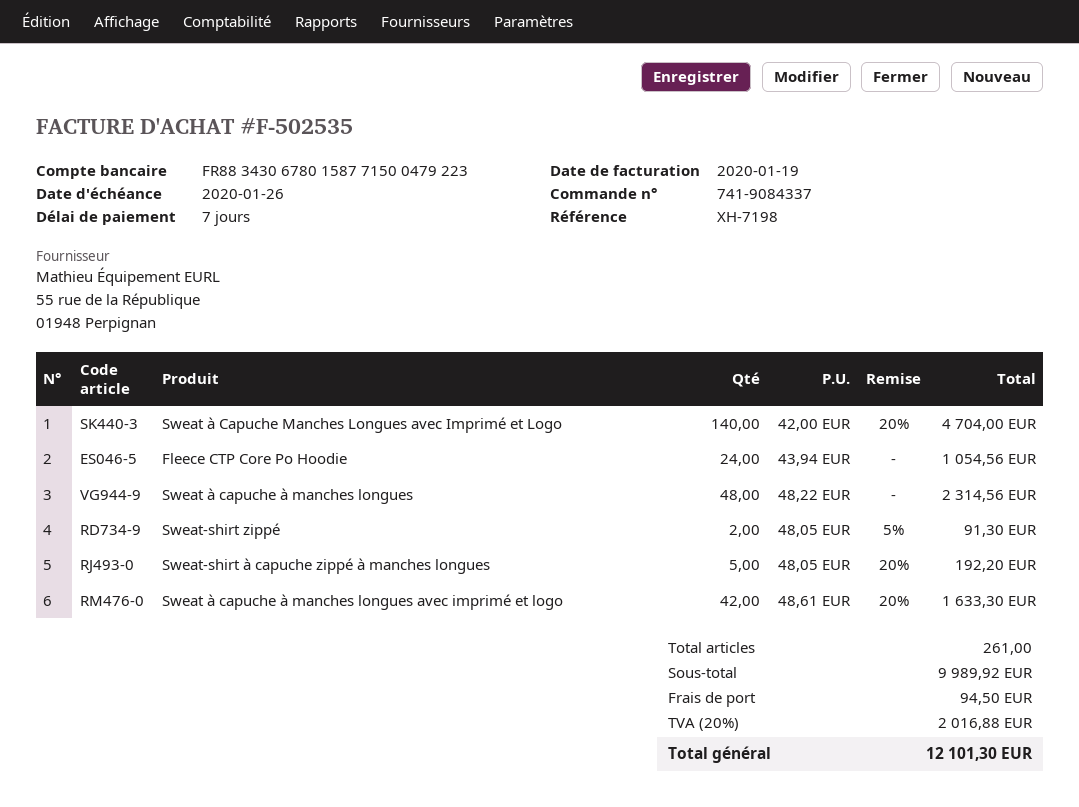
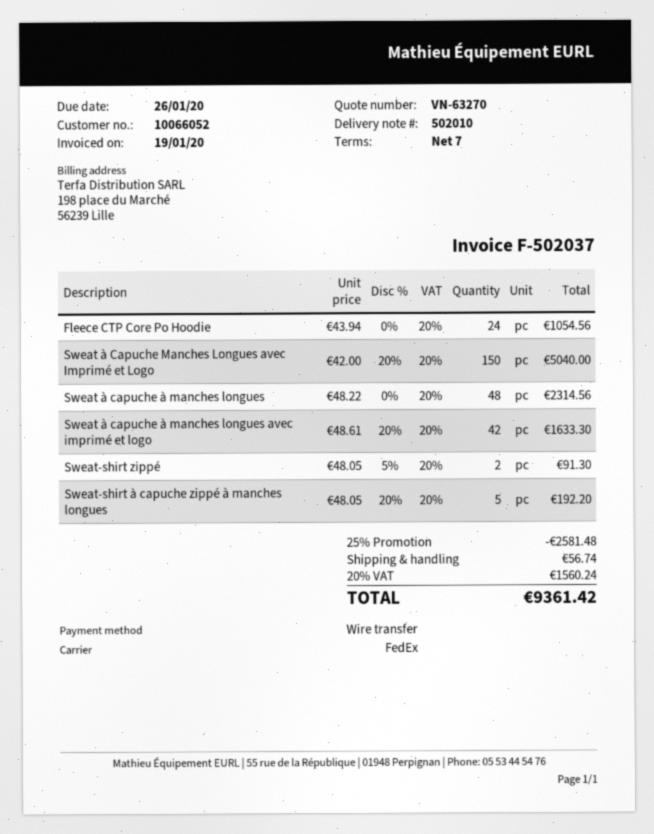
invoice number: F-502535 -> F-502037
Sweat à Capuche Manches Longues avec Imprimé et Logo: 140 x 42.00 - 20% = 4704.00 -> 150 x 42.00 - 20% = 5040.00
discount: none -> 25% = 2581.48
shipping: 94.50 -> 56.74
tax: 20% = 2016.88 -> 20% = 1560.24
total: 12101.30 -> 9361.42

